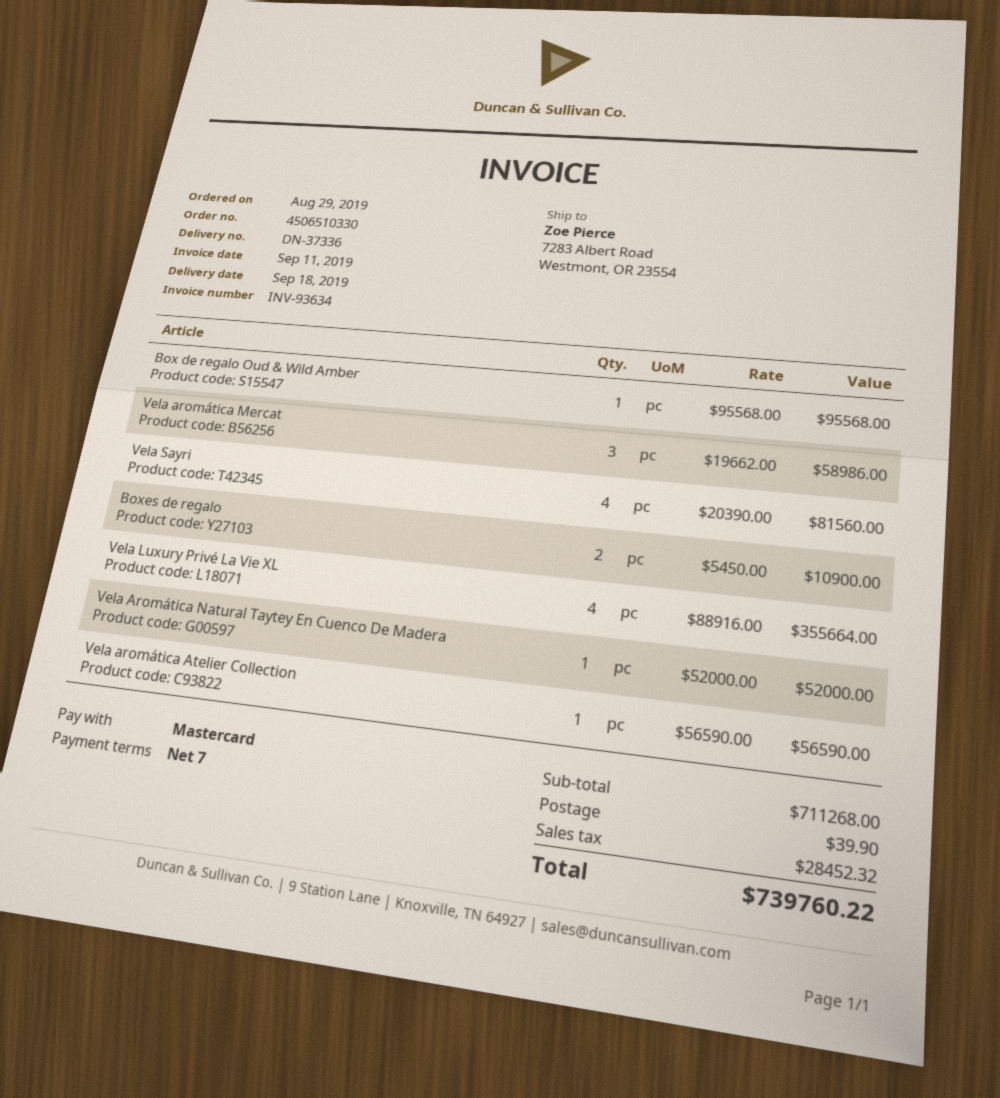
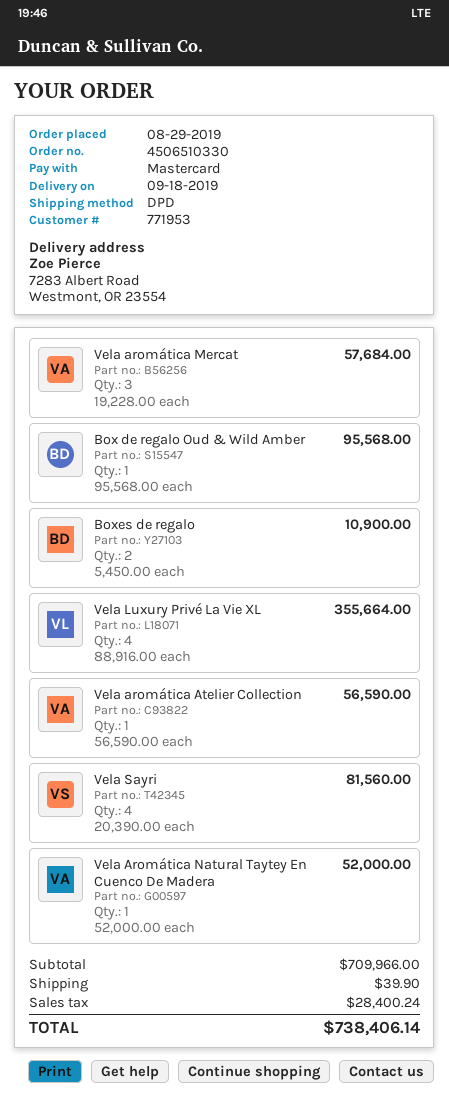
Vela aromática Mercat: 3 x 19662.00 = 58986.00 -> 3 x 19228.00 = 57684.00
subtotal: 711268.00 -> 709966.00
tax: 28452.32 -> 28400.24
total: 739760.22 -> 738406.14

